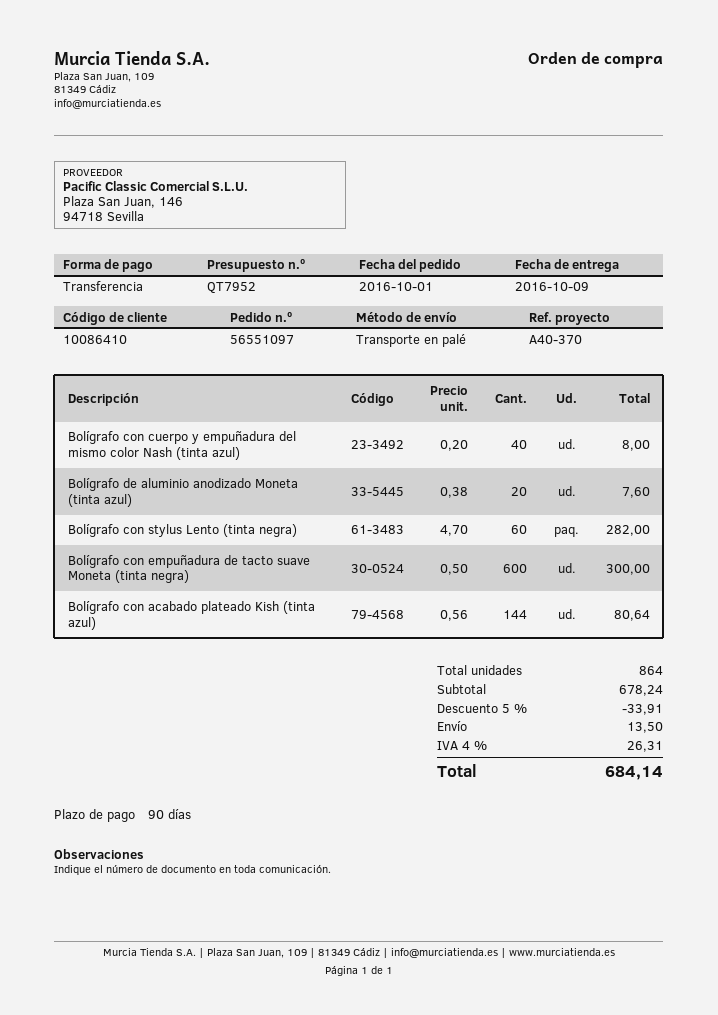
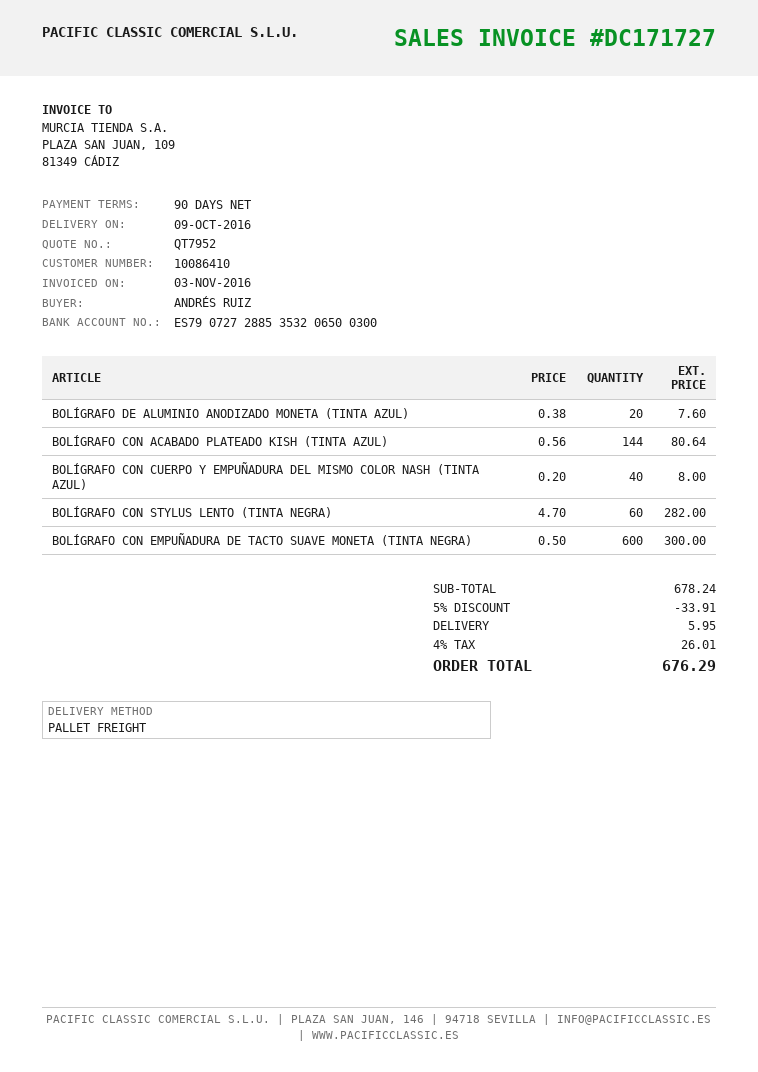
shipping: 13.50 -> 5.95
tax: 4% = 26.31 -> 4% = 26.01
total: 684.14 -> 676.29

